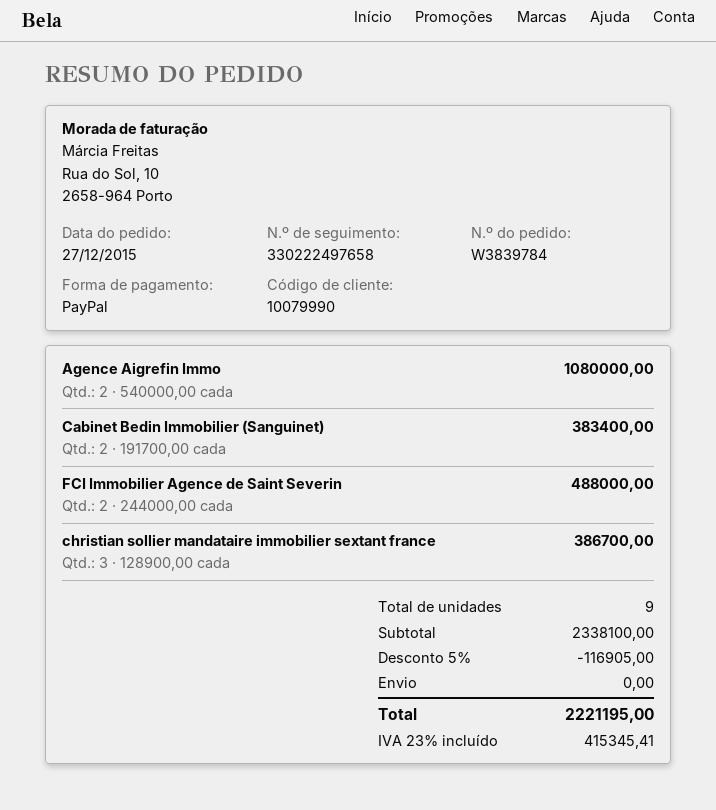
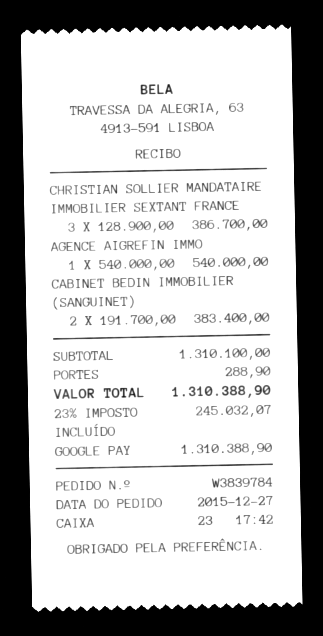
payment method: PayPal -> Google Pay
Agence Aigrefin Immo: 2 x 540000.00 = 1080000.00 -> 1 x 540000.00 = 540000.00
FCI Immobilier Agence de Saint Severin: 2 x 244000.00 = 488000.00 -> none
subtotal: 2338100.00 -> 1310100.00
discount: 5% = 116905.00 -> none
shipping: 0.00 -> 288.90
tax: 23% = 415345.41 -> 23% = 245032.07
total: 2221195.00 -> 1310388.90

